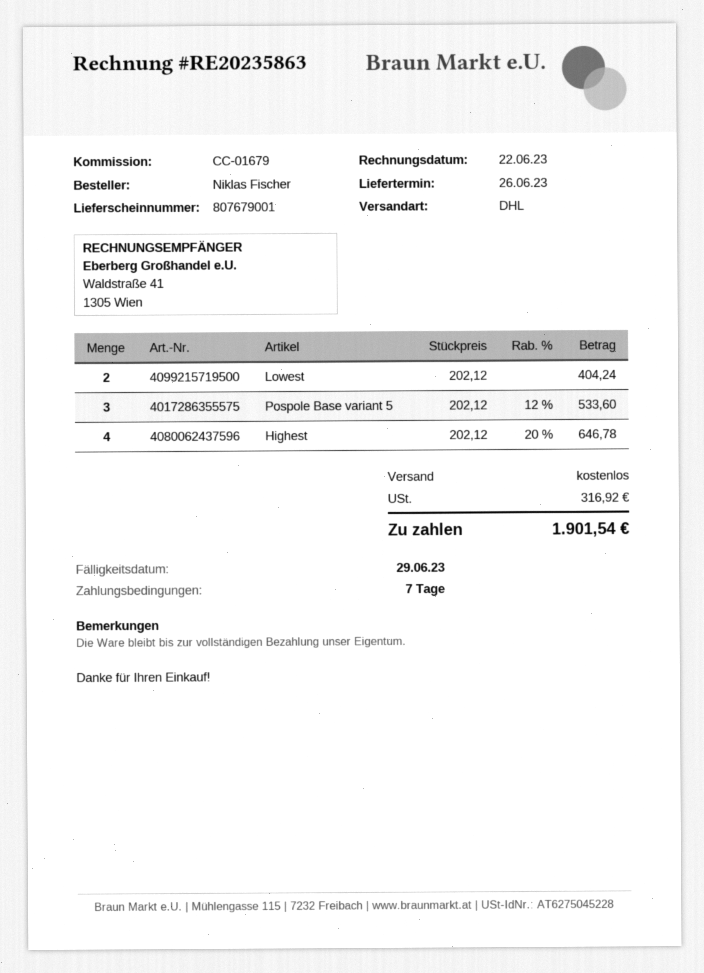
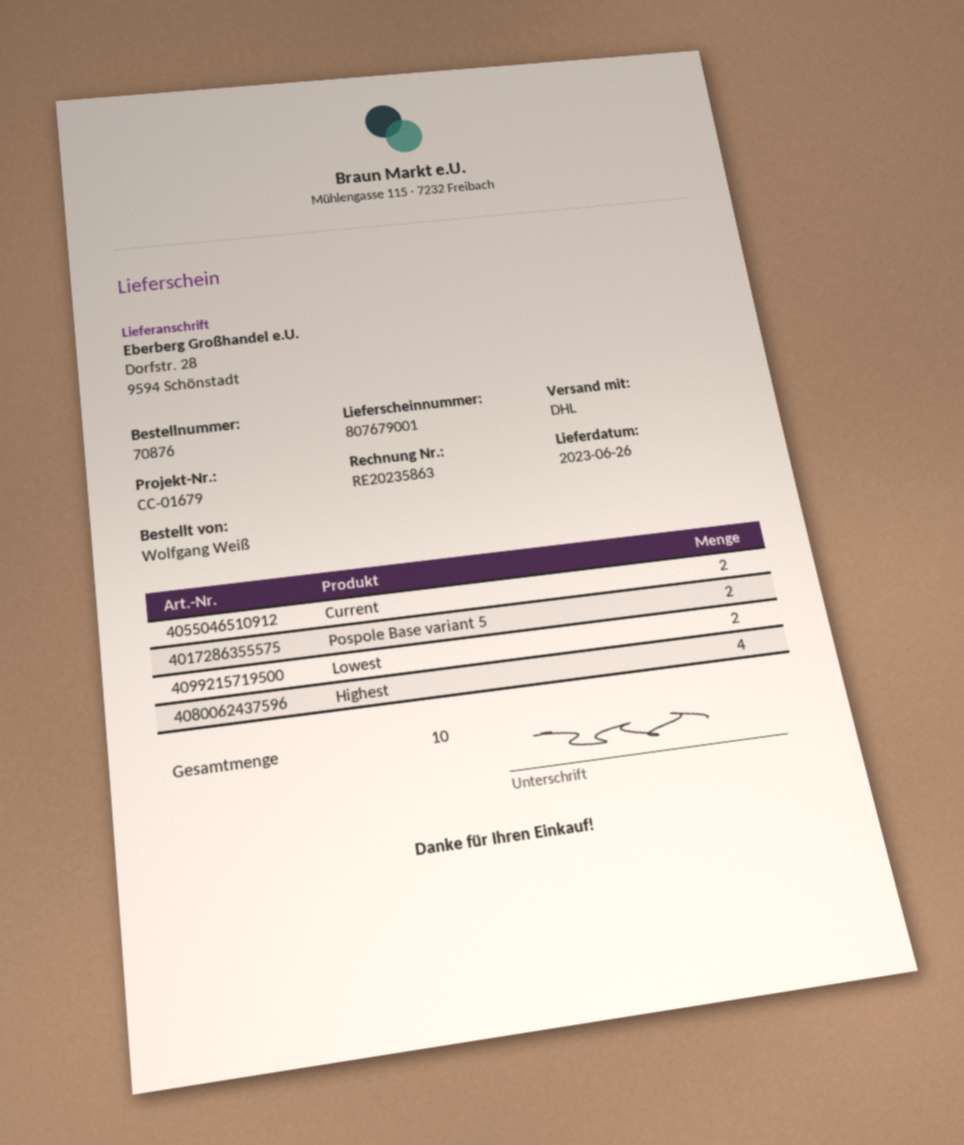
ordered by: Niklas Fischer -> Wolfgang Weiß
Pospole Base variant 5: 3 -> 2
Current: none -> 2

